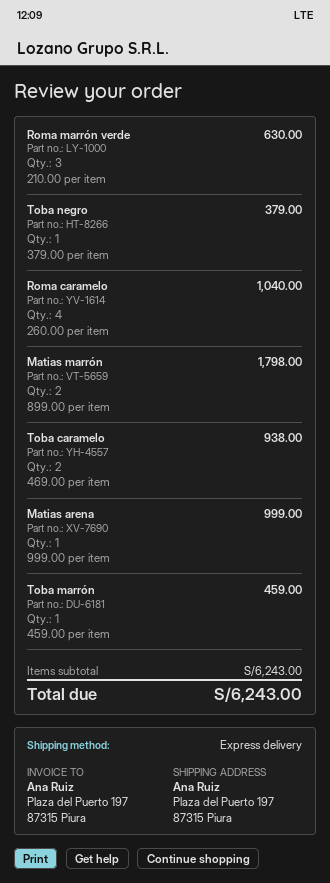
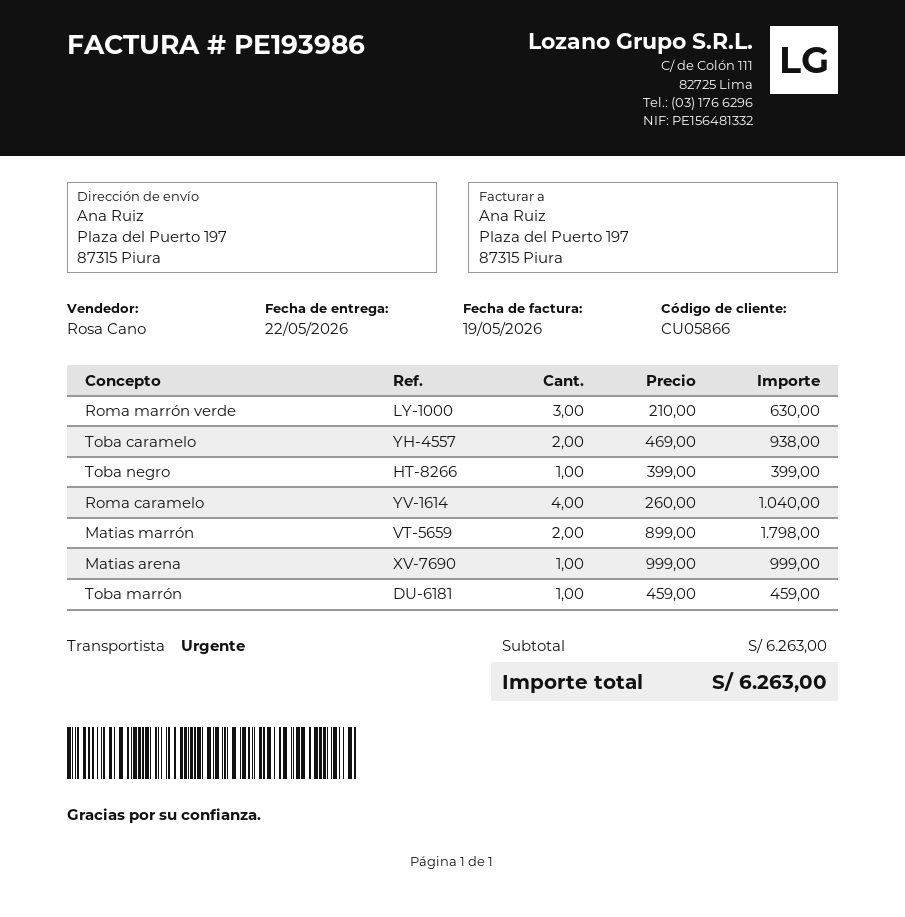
Toba negro: 1 x 379.00 = 379.00 -> 1 x 399.00 = 399.00
subtotal: 6243.00 -> 6263.00
total: 6243.00 -> 6263.00

